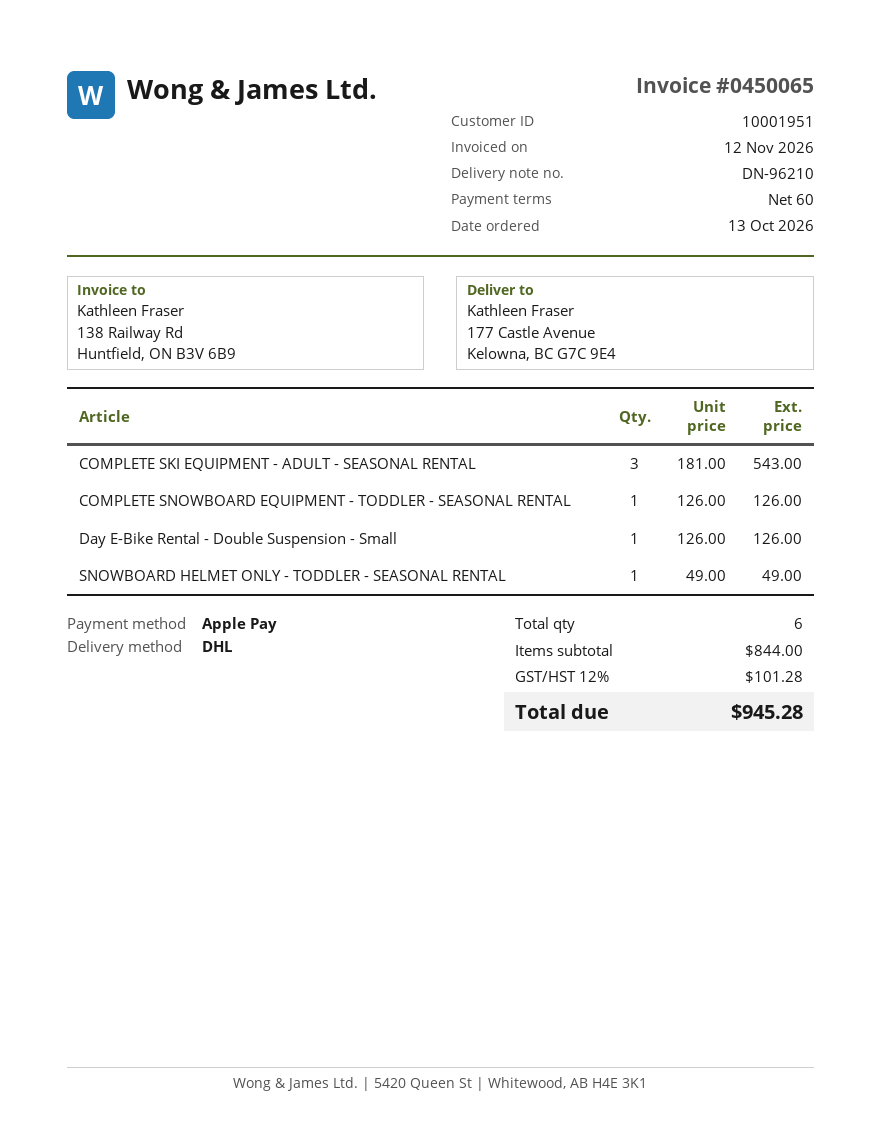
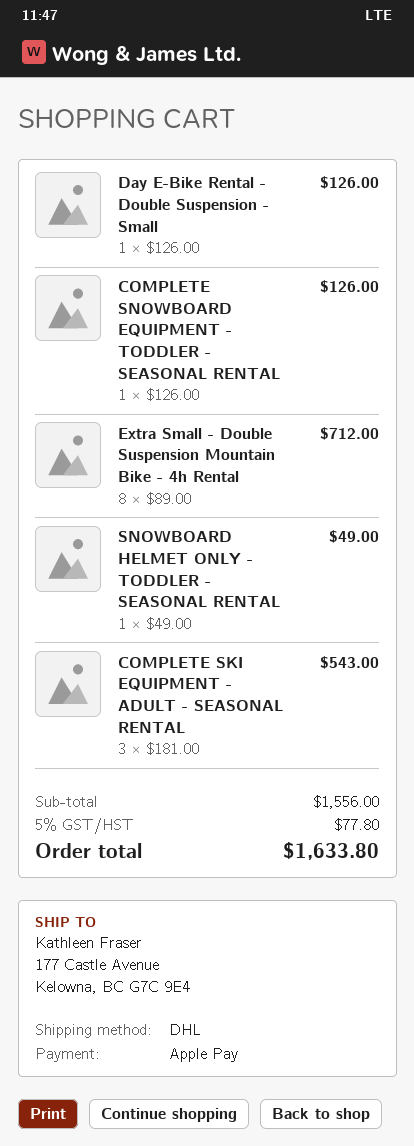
Extra Small - Double Suspension Mountain Bike - 4h Rental: none -> 8 x 89.00 = 712.00
subtotal: 844.00 -> 1556.00
tax: 12% = 101.28 -> 5% = 77.80
total: 945.28 -> 1633.80

